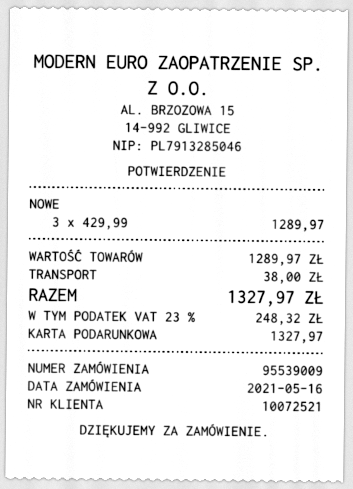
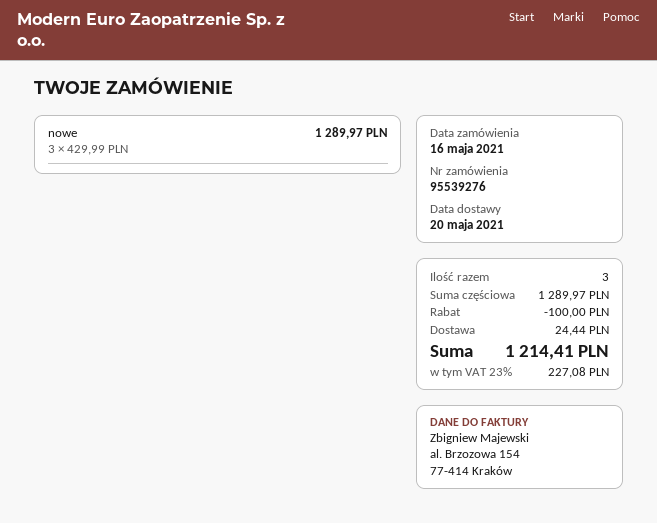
order number: 95539009 -> 95539276
discount: none -> 100.00
shipping: 38.00 -> 24.44
tax: 23% = 248.32 -> 23% = 227.08
total: 1327.97 -> 1214.41

